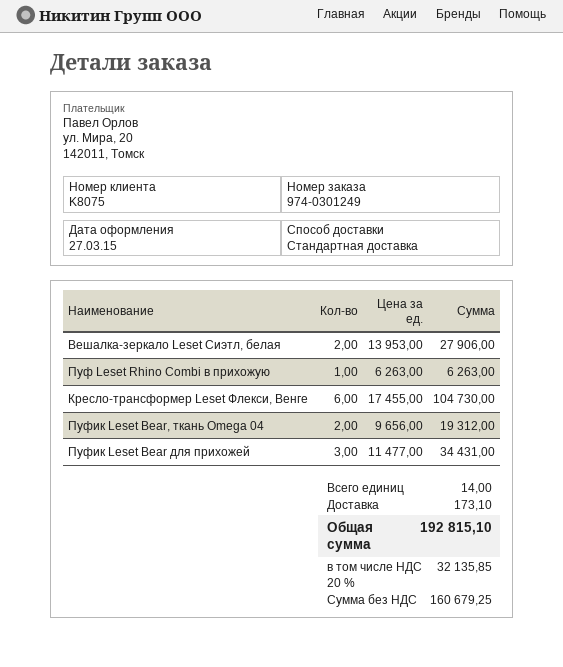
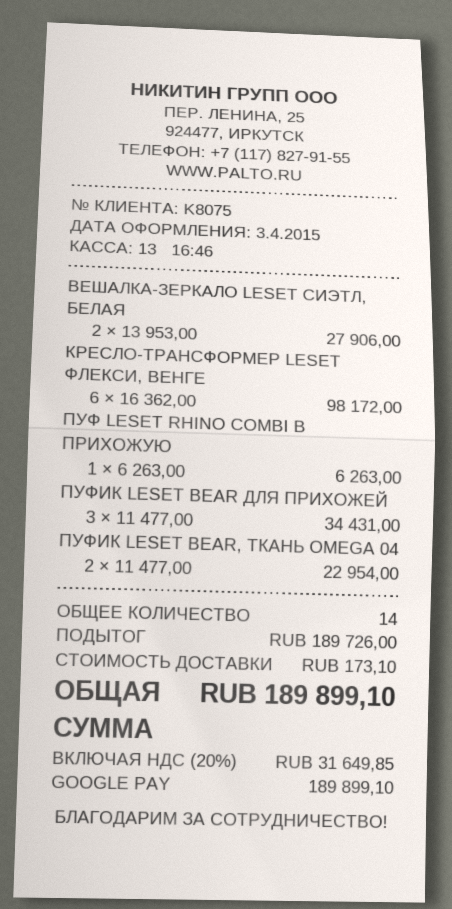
order date: 2015-03-27 -> 2015-04-03
Кресло-трансформер Leset Флекси, Венге: 6 x 17455.00 = 104730.00 -> 6 x 16362.00 = 98172.00
Пуфик Leset Bear, ткань Omega 04: 2 x 9656.00 = 19312.00 -> 2 x 11477.00 = 22954.00
tax: 20% = 32135.85 -> 20% = 31649.85
total: 192815.10 -> 189899.10

